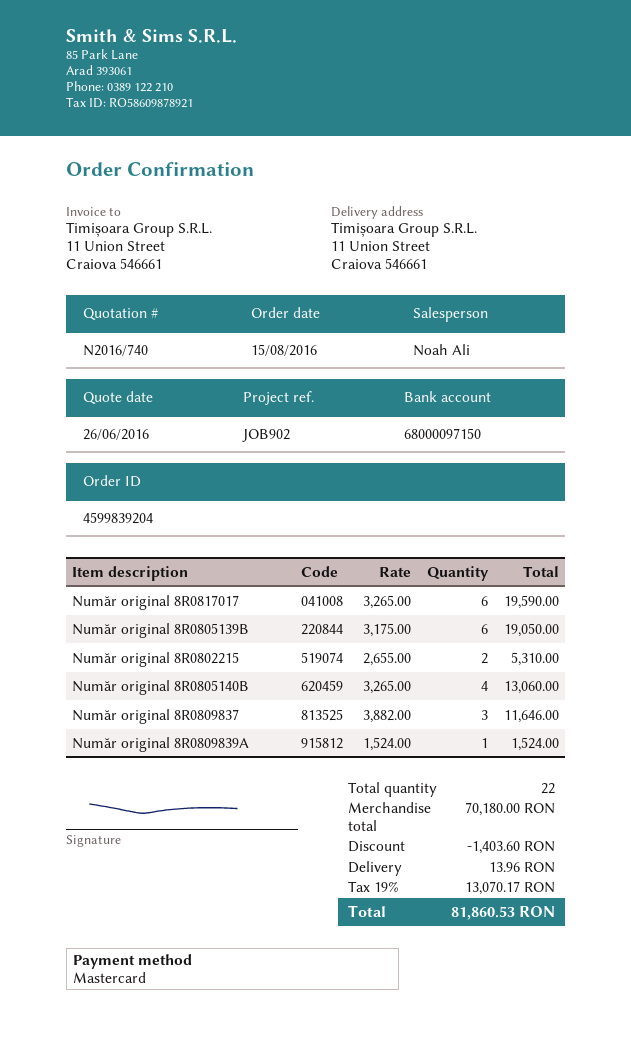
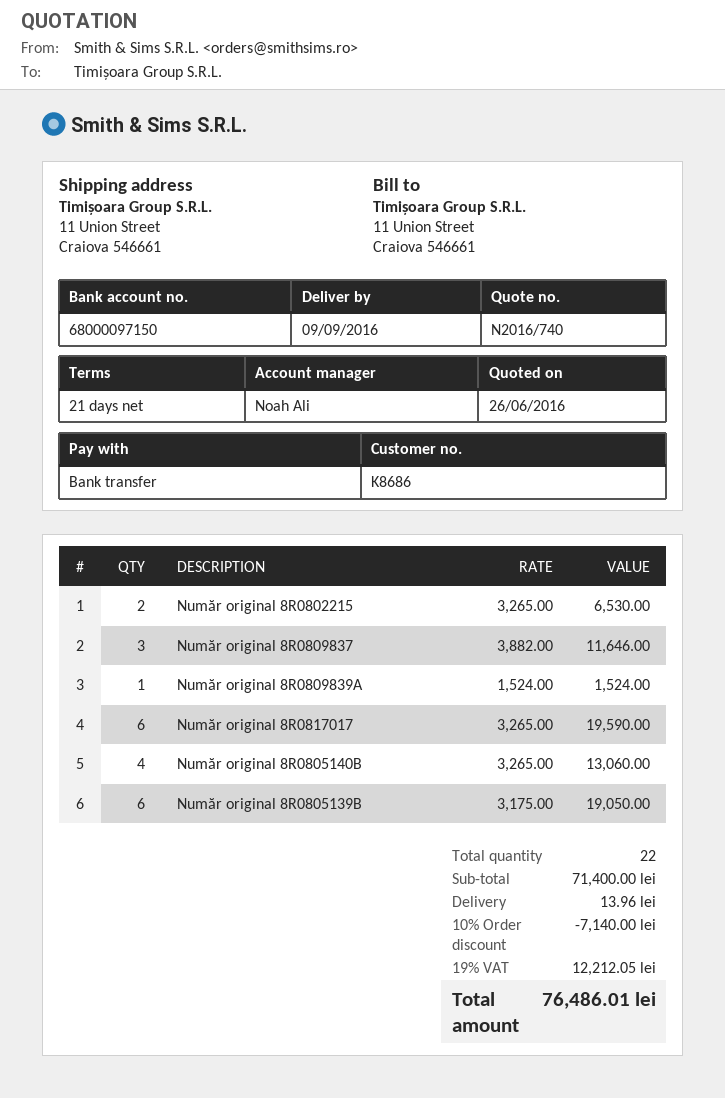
payment method: Mastercard -> bank transfer
Număr original 8R0802215: 2 x 2655.00 = 5310.00 -> 2 x 3265.00 = 6530.00
subtotal: 70180.00 -> 71400.00
discount: 1403.60 -> 7140.00
tax: 19% = 13070.17 -> 19% = 12212.05
total: 81860.53 -> 76486.01

